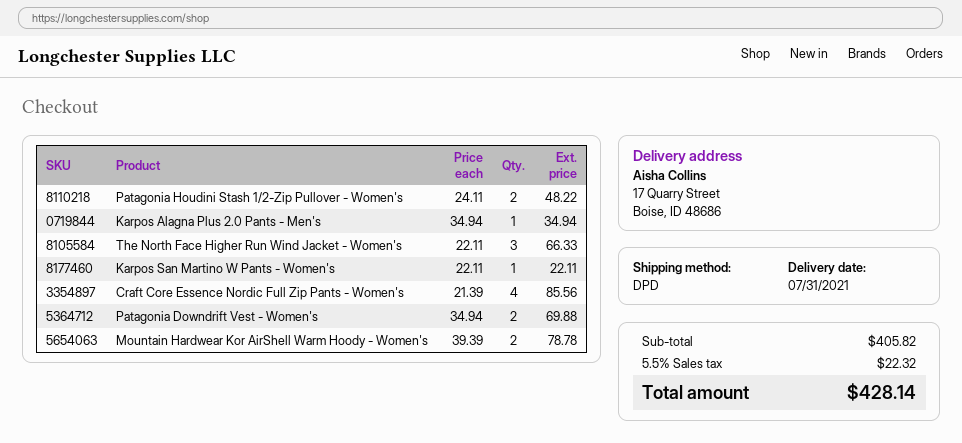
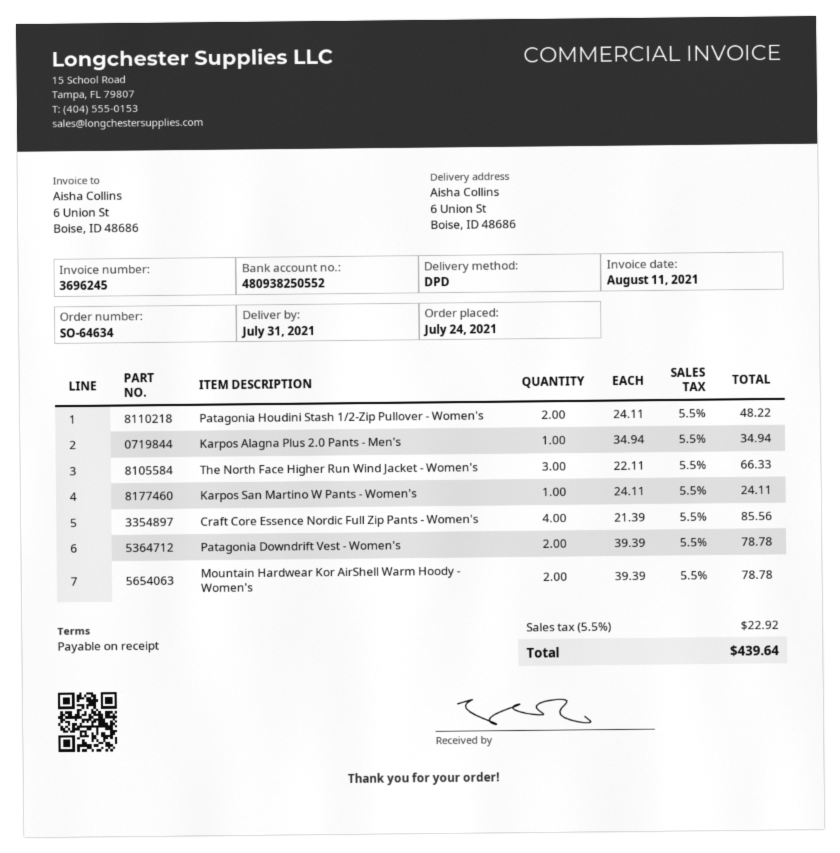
ship to: 17 Quarry Street, Boise, ID 48686 -> 6 Union St, Boise, ID 48686
Karpos San Martino W Pants - Women's: 1 x 22.11 = 22.11 -> 1 x 24.11 = 24.11
Patagonia Downdrift Vest - Women's: 2 x 34.94 = 69.88 -> 2 x 39.39 = 78.78
tax: 5.5% = 22.32 -> 5.5% = 22.92
total: 428.14 -> 439.64

